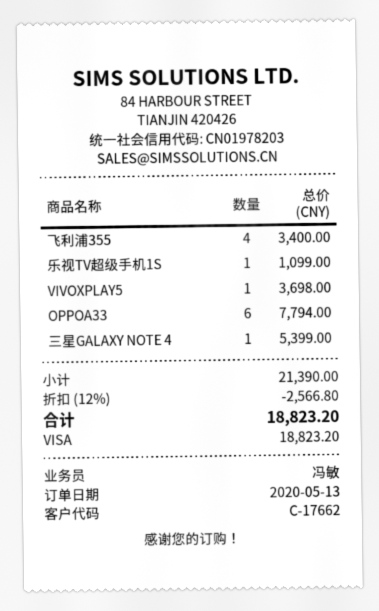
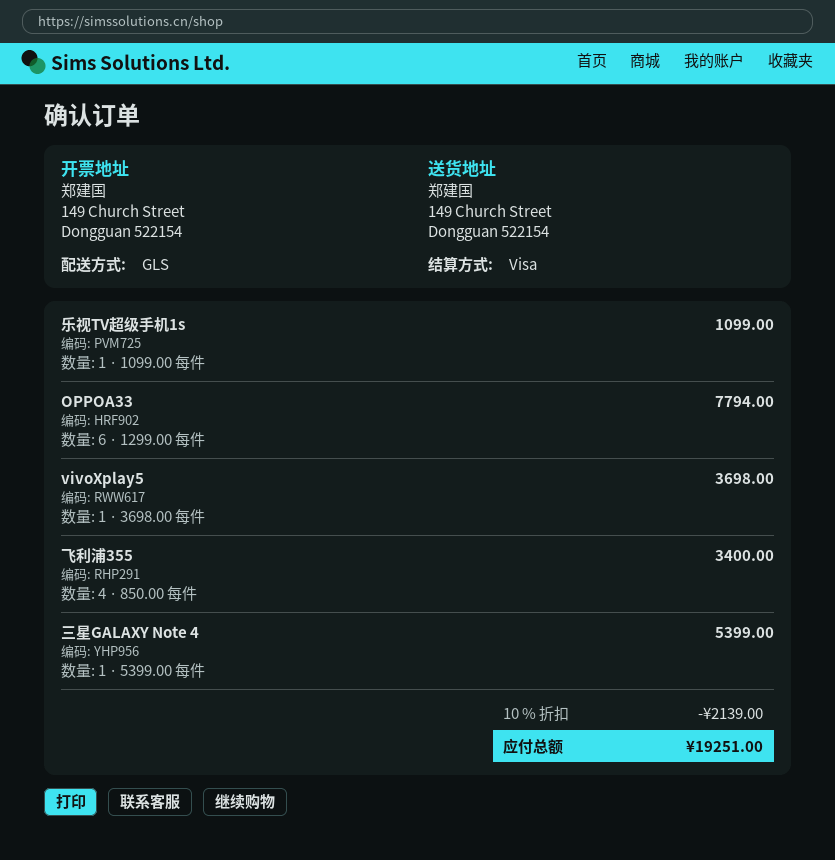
discount: 12% = 2566.80 -> 10% = 2139.00
total: 18823.20 -> 19251.00

